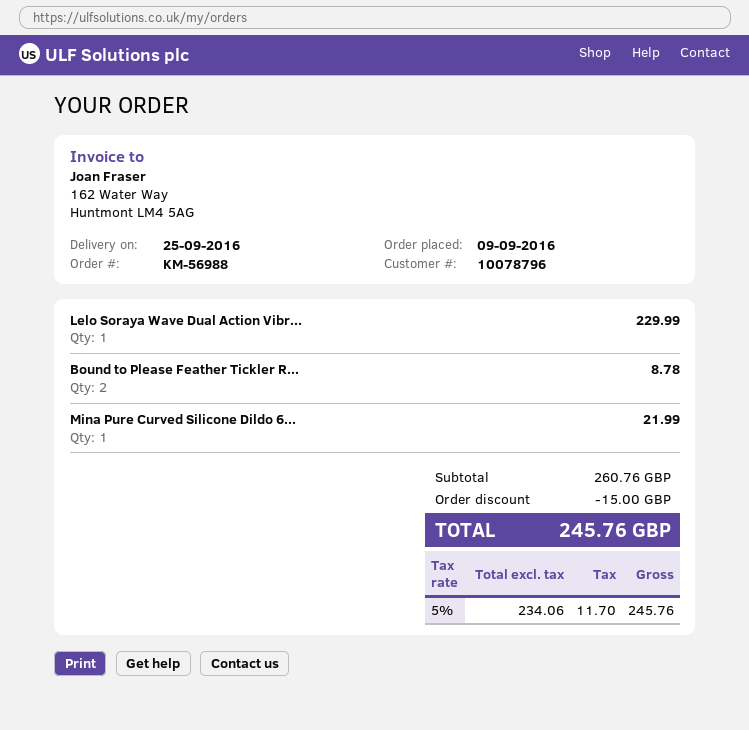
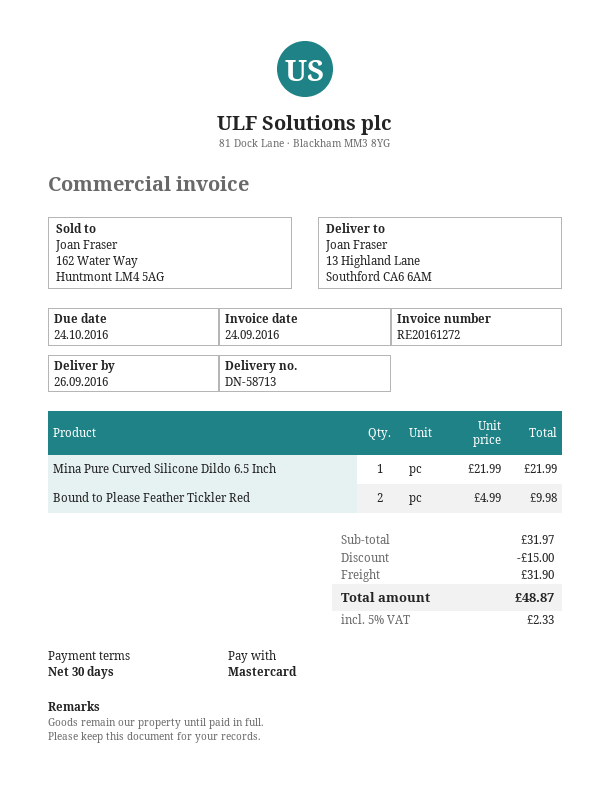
delivery date: 2016-09-25 -> 2016-09-26
Lelo Soraya Wave Dual Action Vibr...: 1 for 229.99 -> none
Bound to Please Feather Tickler R...: 2 for 8.78 -> 2 for 9.98
subtotal: 260.76 -> 31.97
shipping: none -> 31.90
tax: 5% = 11.70 -> 5% = 2.33
total: 245.76 -> 48.87

